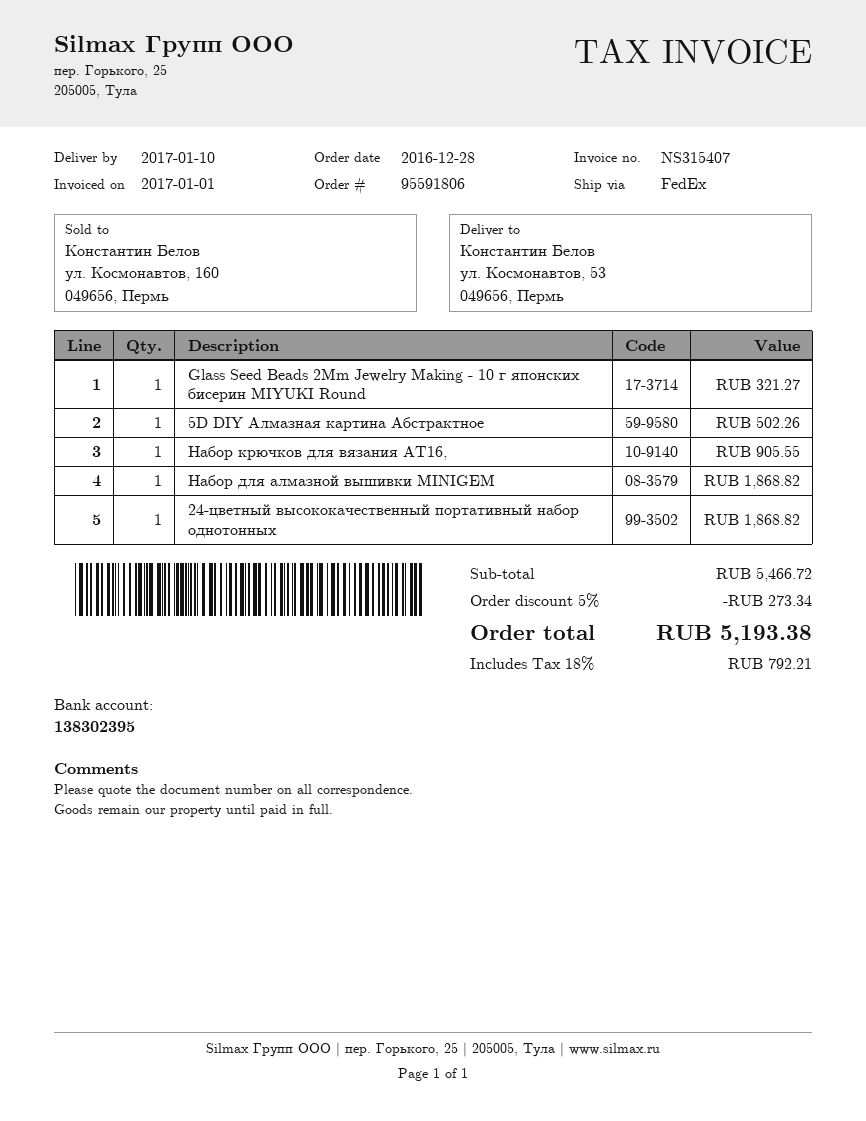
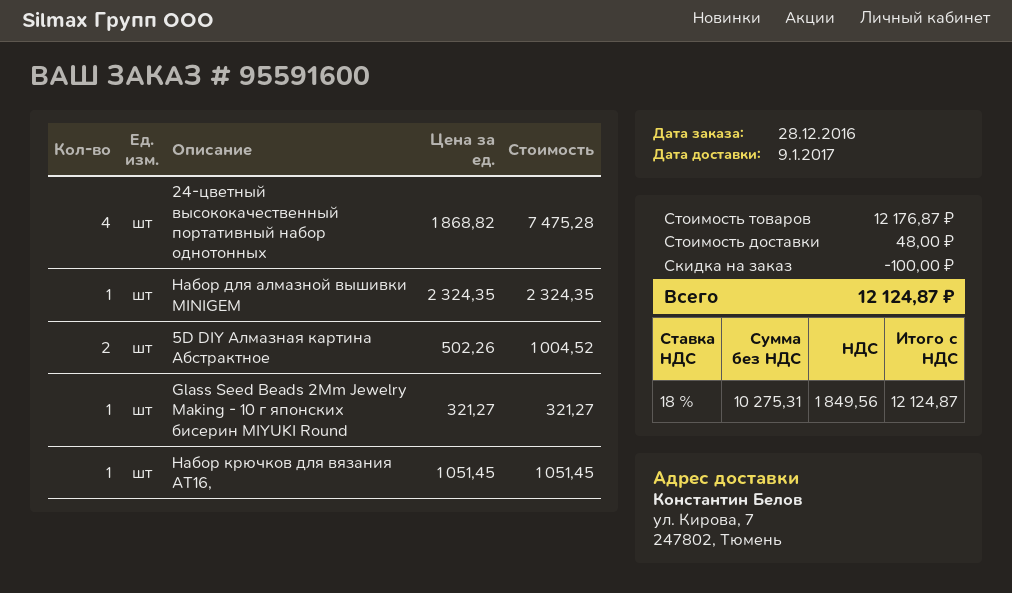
order number: 95591806 -> 95591600
delivery date: 2017-01-10 -> 2017-01-09
ship to: ул. Космонавтов, 53, 049656, Пермь -> ул. Кирова, 7, 247802, Тюмень
5D DIY Алмазная картина Абстрактное: 1 for 502.26 -> 2 for 1004.52
Набор крючков для вязания AT16,: 1 for 905.55 -> 1 for 1051.45
Набор для алмазной вышивки MINIGEM: 1 for 1868.82 -> 1 for 2324.35
24-цветный высококачественный портативный набор однотонных: 1 for 1868.82 -> 4 for 7475.28
subtotal: 5466.72 -> 12176.87
discount: 273.34 -> 100.00
shipping: none -> 48.00
tax: 18% = 792.21 -> 18% = 1849.56
total: 5193.38 -> 12124.87

